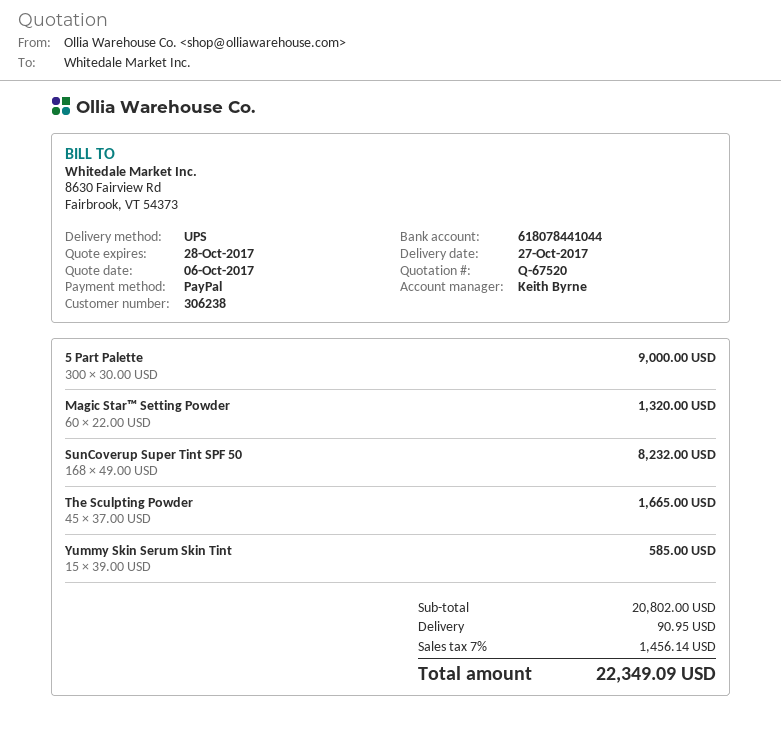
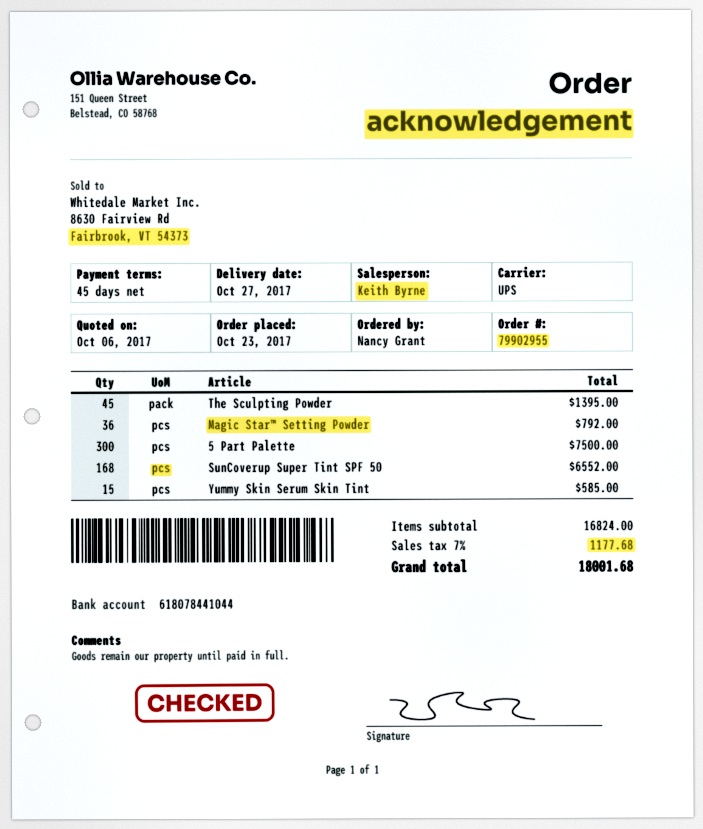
5 Part Palette: 300 for 9000.00 -> 300 for 7500.00
Magic Star™ Setting Powder: 60 for 1320.00 -> 36 for 792.00
SunCoverup Super Tint SPF 50: 168 for 8232.00 -> 168 for 6552.00
The Sculpting Powder: 45 for 1665.00 -> 45 for 1395.00
subtotal: 20802.00 -> 16824.00
shipping: 90.95 -> none
tax: 7% = 1456.14 -> 7% = 1177.68
total: 22349.09 -> 18001.68

